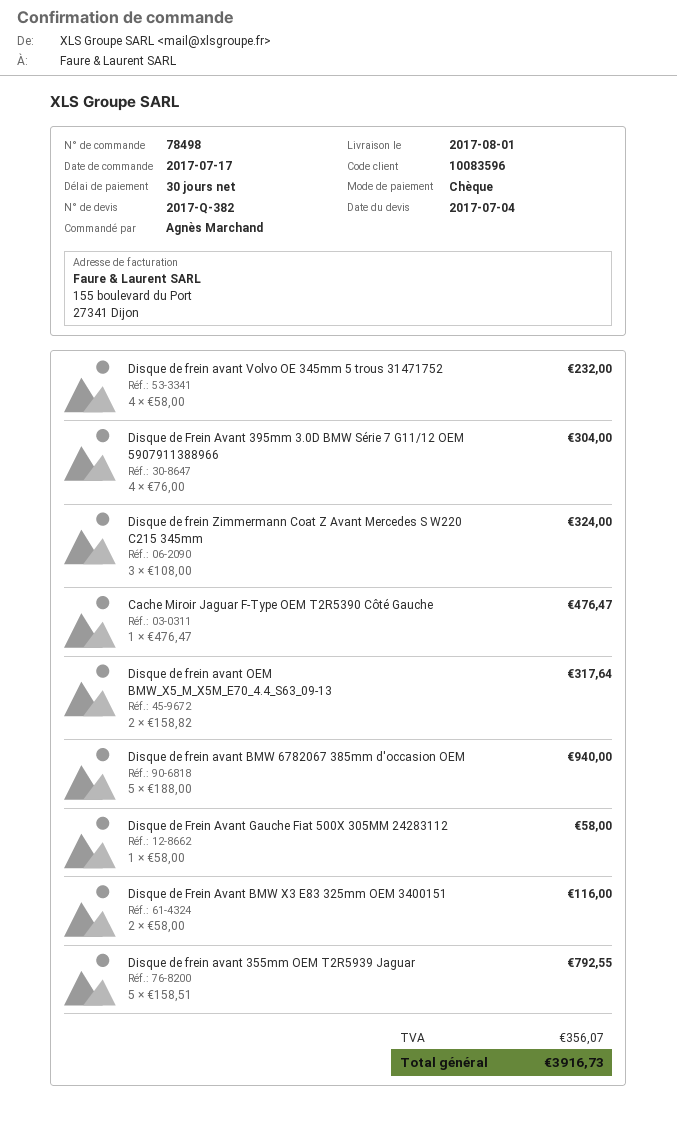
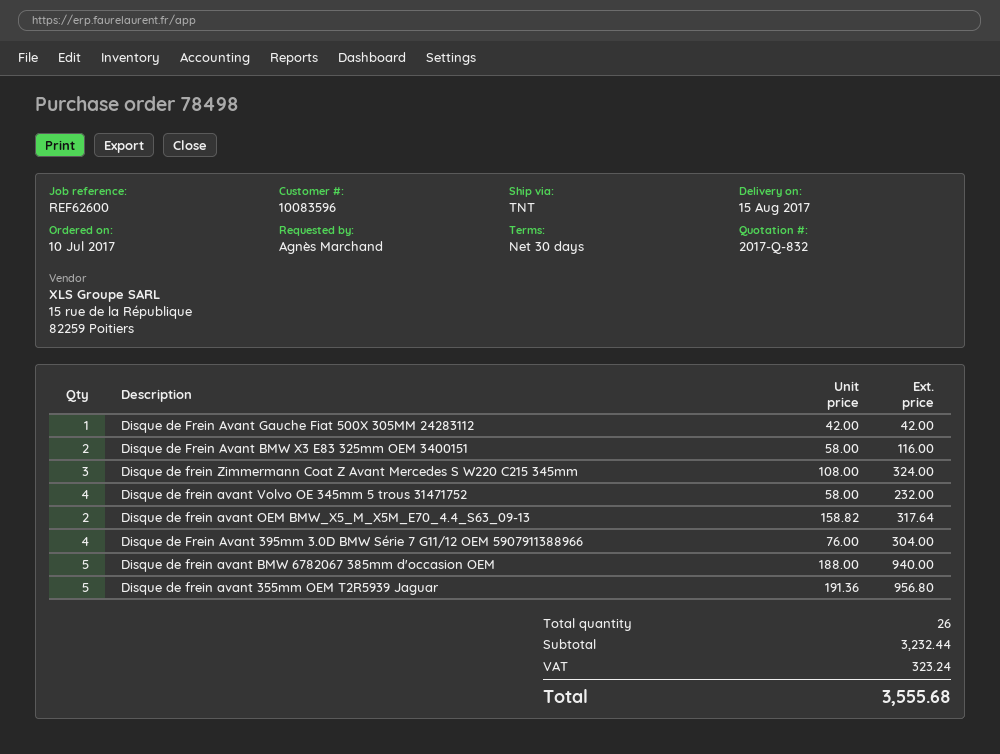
quote number: 2017-Q-382 -> 2017-Q-832
order date: 2017-07-17 -> 2017-07-10
delivery date: 2017-08-01 -> 2017-08-15
Cache Miroir Jaguar F-Type OEM T2R5390 Côté Gauche: 1 x 476.47 = 476.47 -> none
Disque de Frein Avant Gauche Fiat 500X 305MM 24283112: 1 x 58.00 = 58.00 -> 1 x 42.00 = 42.00
Disque de frein avant 355mm OEM T2R5939 Jaguar: 5 x 158.51 = 792.55 -> 5 x 191.36 = 956.80
tax: 356.07 -> 323.24
total: 3916.73 -> 3555.68

